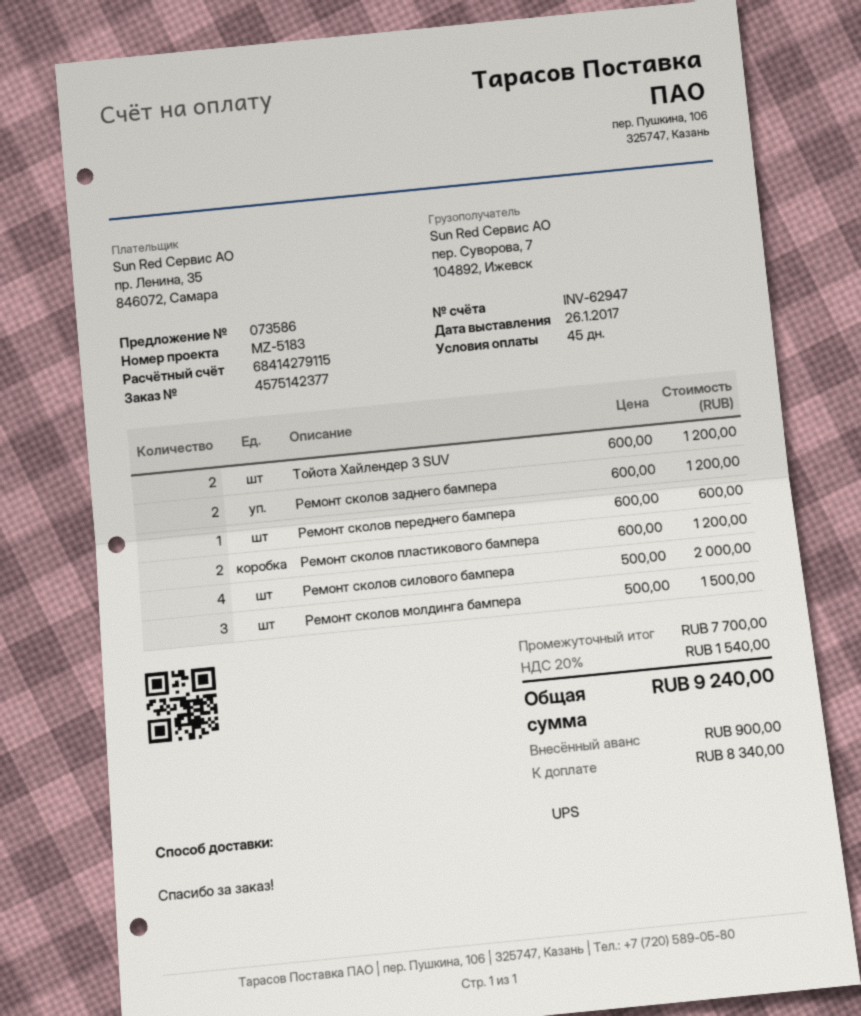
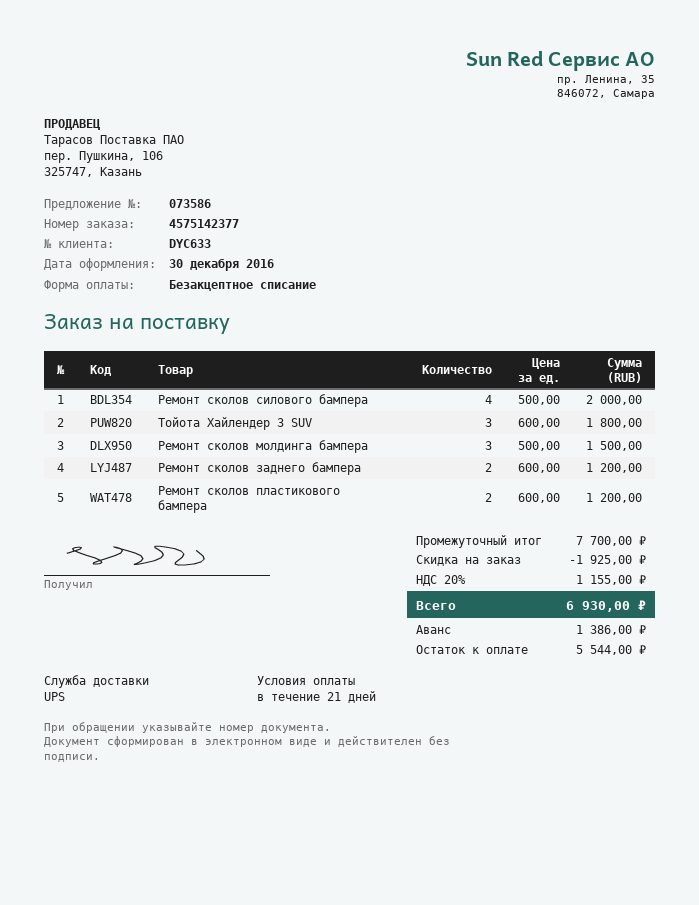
payment terms: 45 days -> 21 days
Тойота Хайлендер 3 SUV: 2 x 600.00 = 1200.00 -> 3 x 600.00 = 1800.00
Ремонт сколов переднего бампера: 1 x 600.00 = 600.00 -> none
discount: none -> 1925.00
tax: 20% = 1540.00 -> 20% = 1155.00
total: 9240.00 -> 6930.00
deposit: 900.00 -> 1386.00
balance: 8340.00 -> 5544.00

